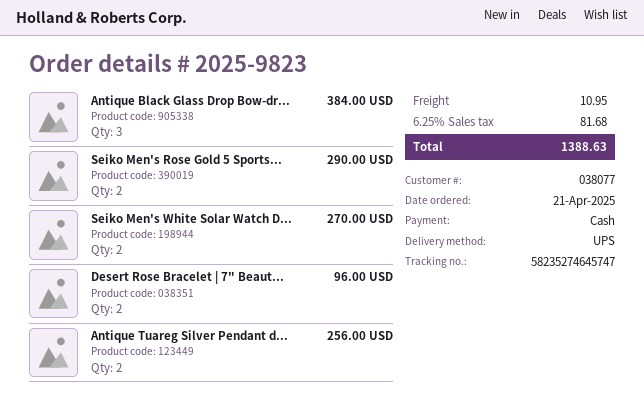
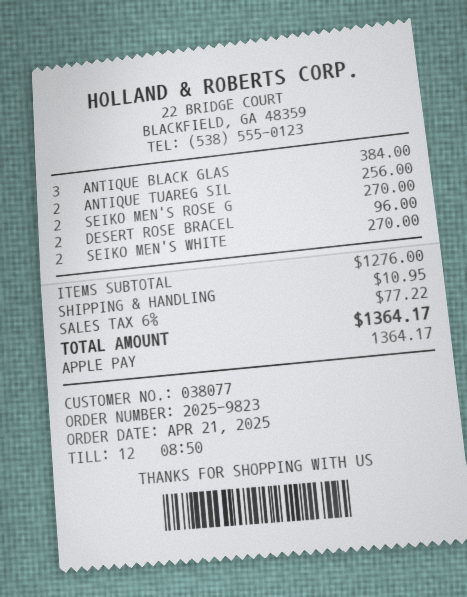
payment method: cash -> Apple Pay
Seiko Men's Rose Gold 5 Sports...: 2 for 290.00 -> 2 for 270.00
tax: 6.25% = 81.68 -> 6% = 77.22
total: 1388.63 -> 1364.17

